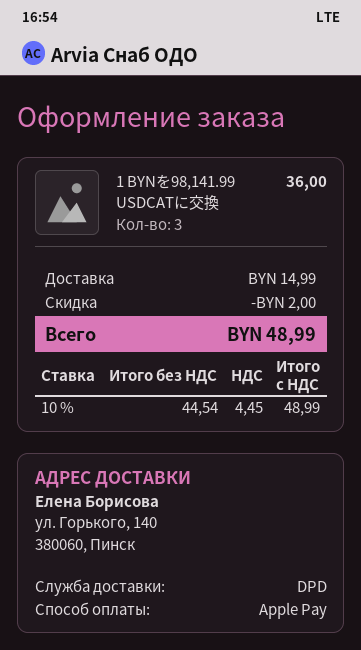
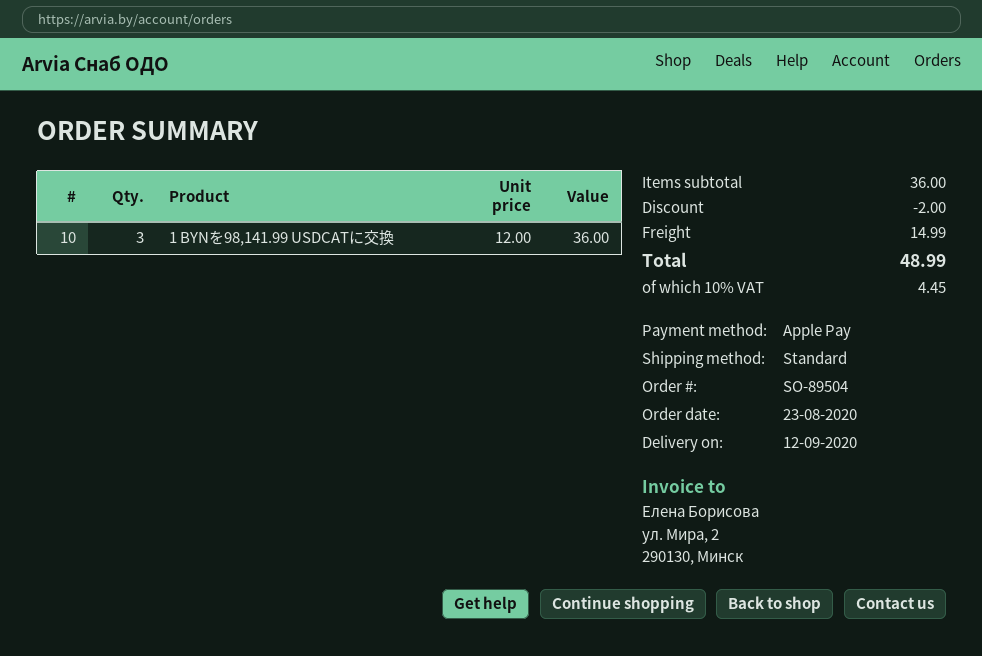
shipping method: DPD -> standard

